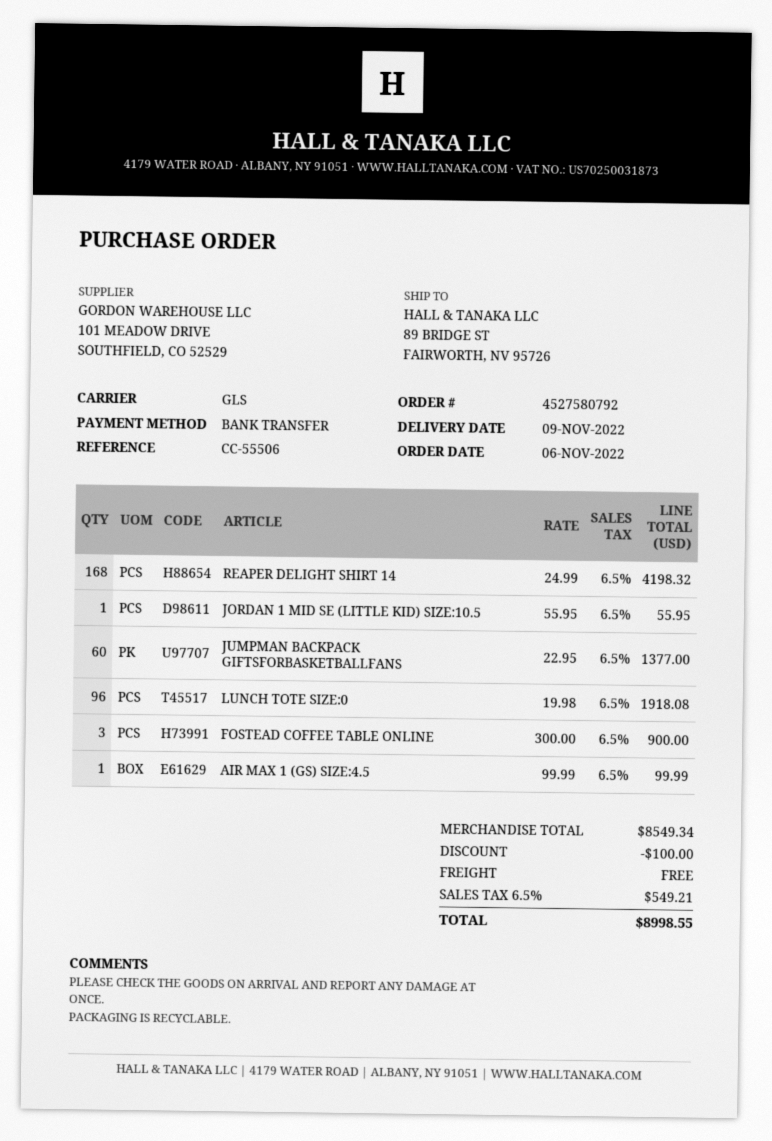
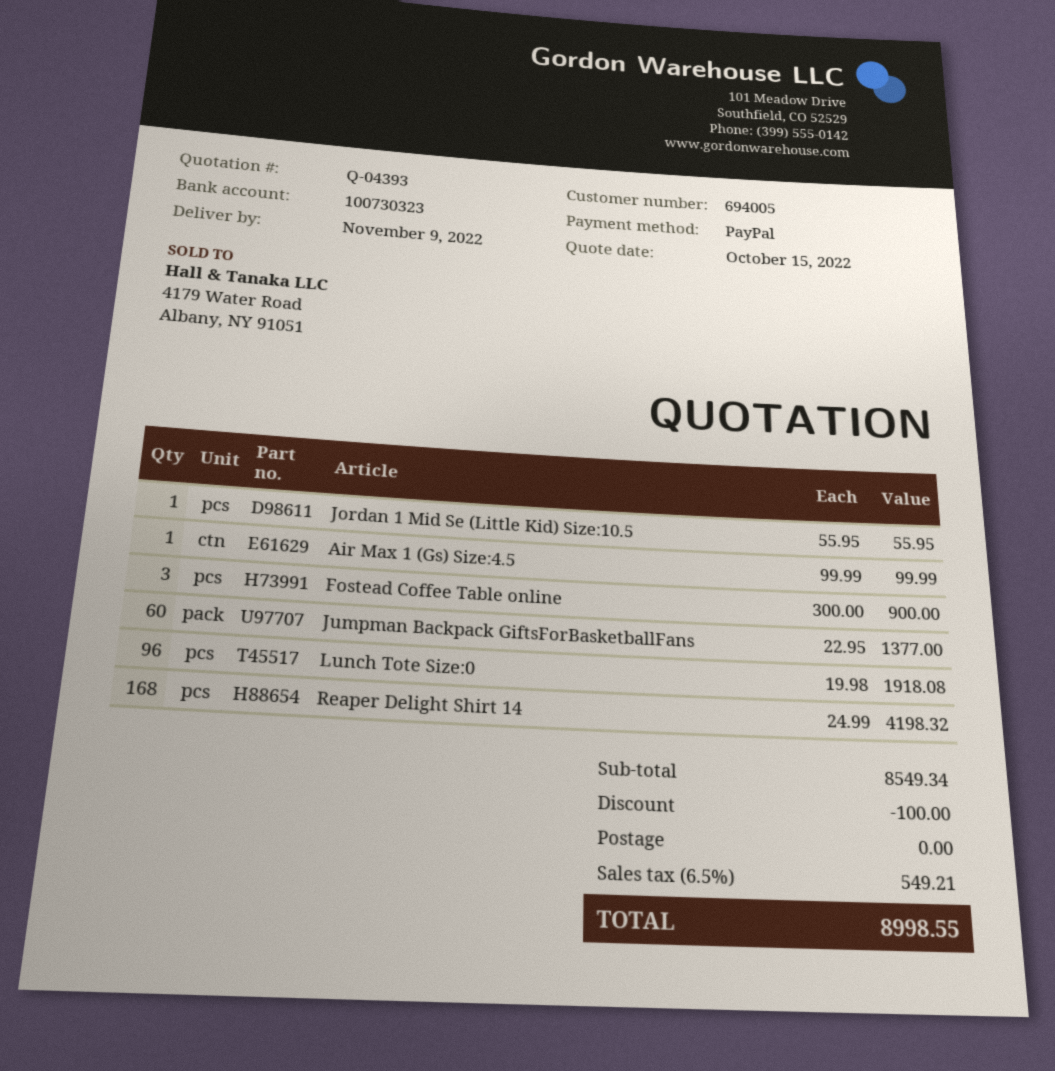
payment method: bank transfer -> PayPal

